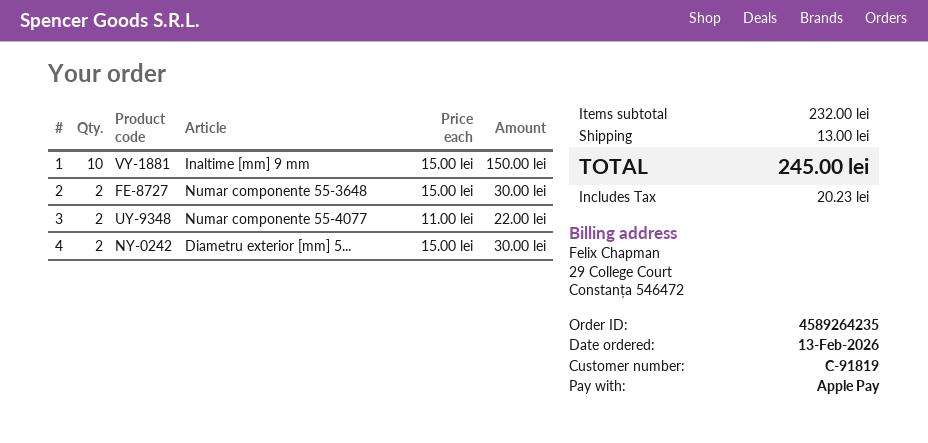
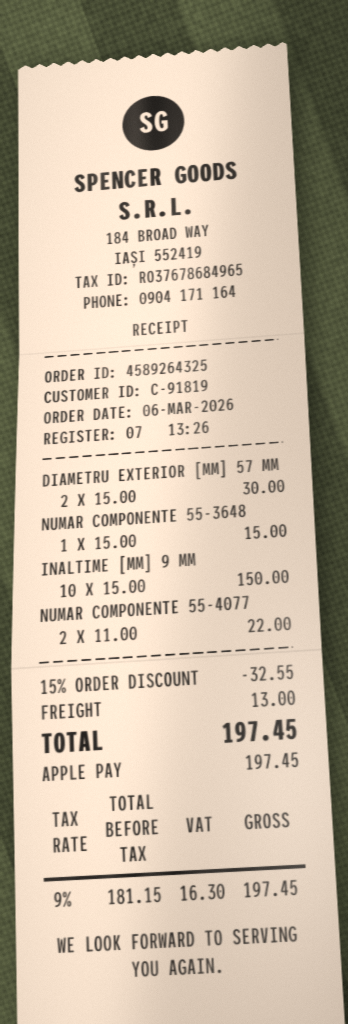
order number: 4589264235 -> 4589264325
order date: 2026-02-13 -> 2026-03-06
Numar componente 55-3648: 2 x 15.00 = 30.00 -> 1 x 15.00 = 15.00
discount: none -> 15% = 32.55
tax: 20.23 -> 16.30
total: 245.00 -> 197.45

